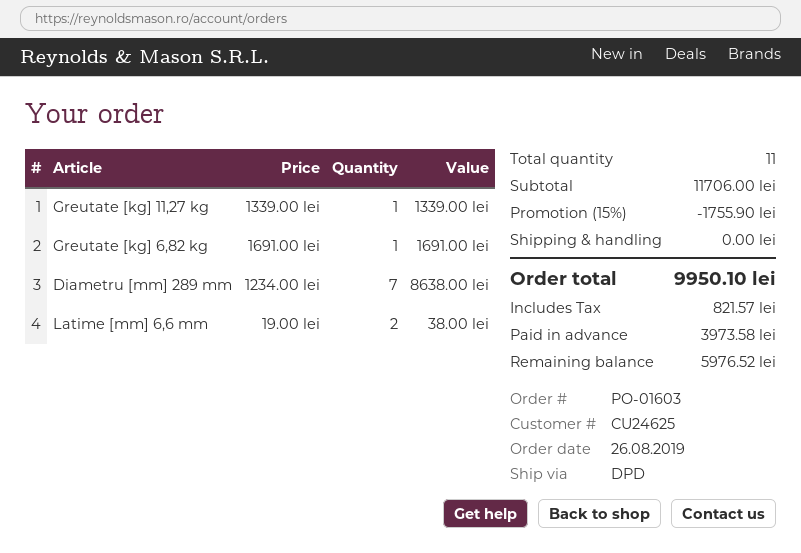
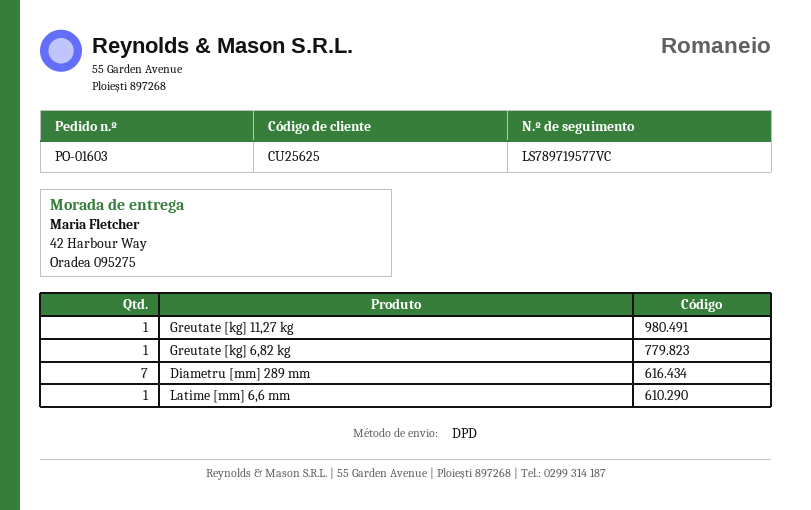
customer number: CU24625 -> CU25625
Latime [mm] 6,6 mm: 2 -> 1

